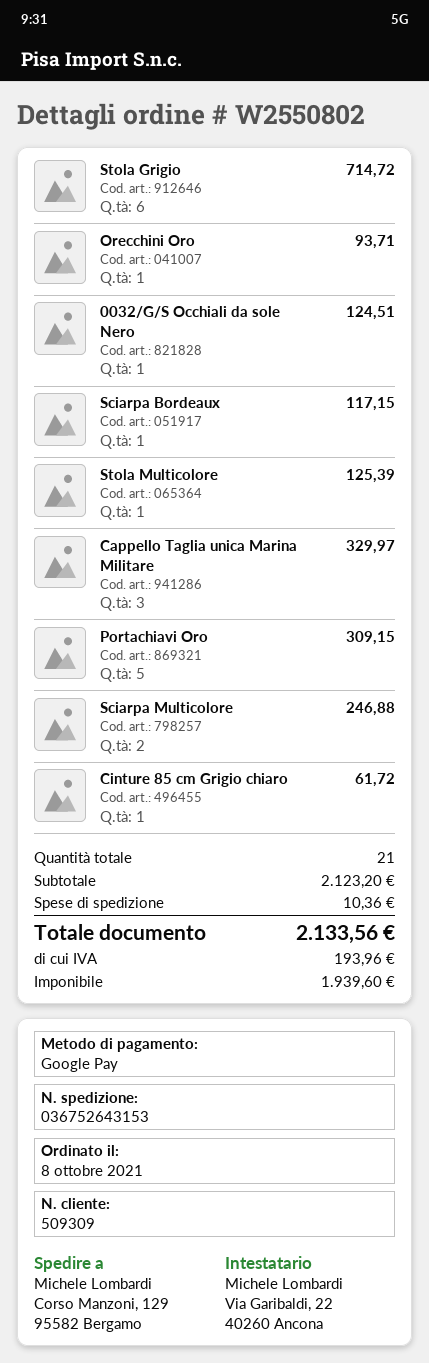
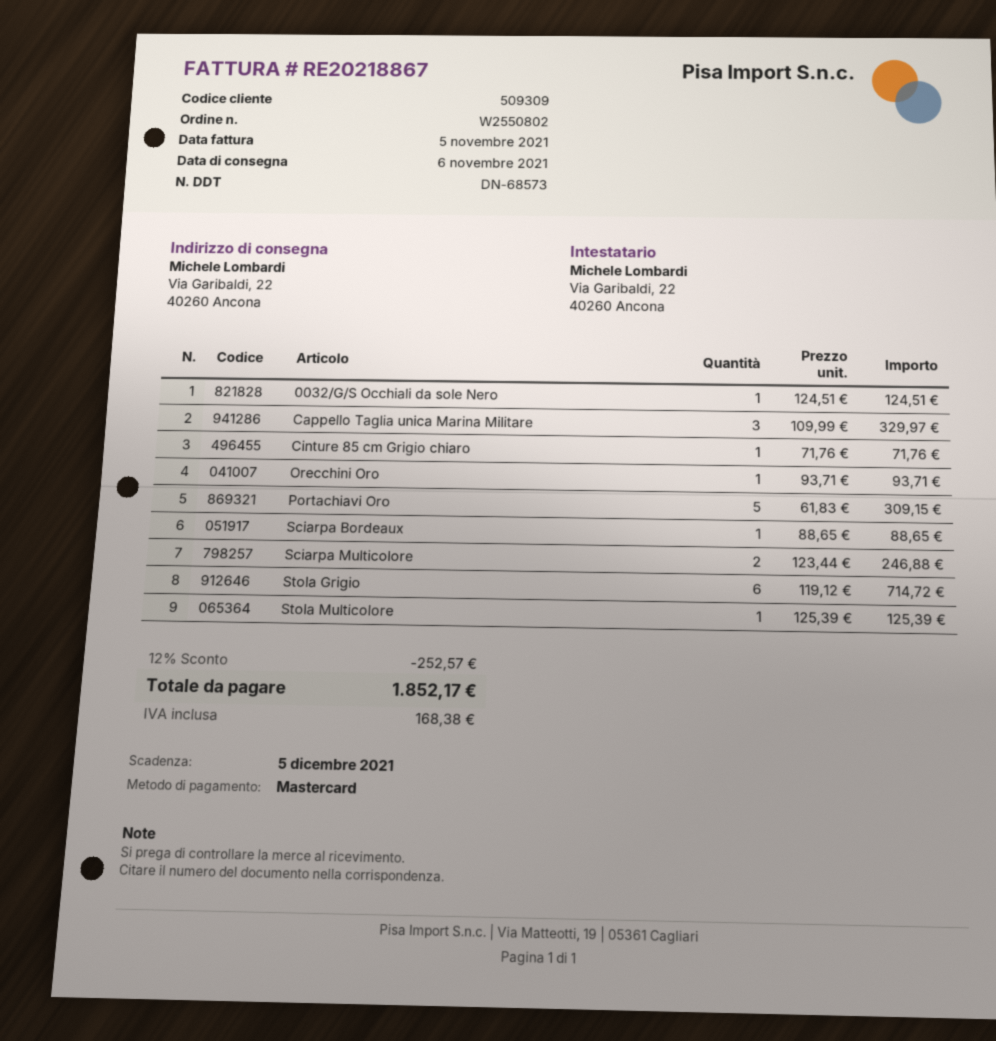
payment method: Google Pay -> Mastercard
ship to: Corso Manzoni, 129, 95582 Bergamo -> Via Garibaldi, 22, 40260 Ancona
Sciarpa Bordeaux: 1 for 117.15 -> 1 for 88.65
Cinture 85 cm Grigio chiaro: 1 for 61.72 -> 1 for 71.76
discount: none -> 12% = 252.57
shipping: 10.36 -> none
tax: 193.96 -> 168.38
total: 2133.56 -> 1852.17

